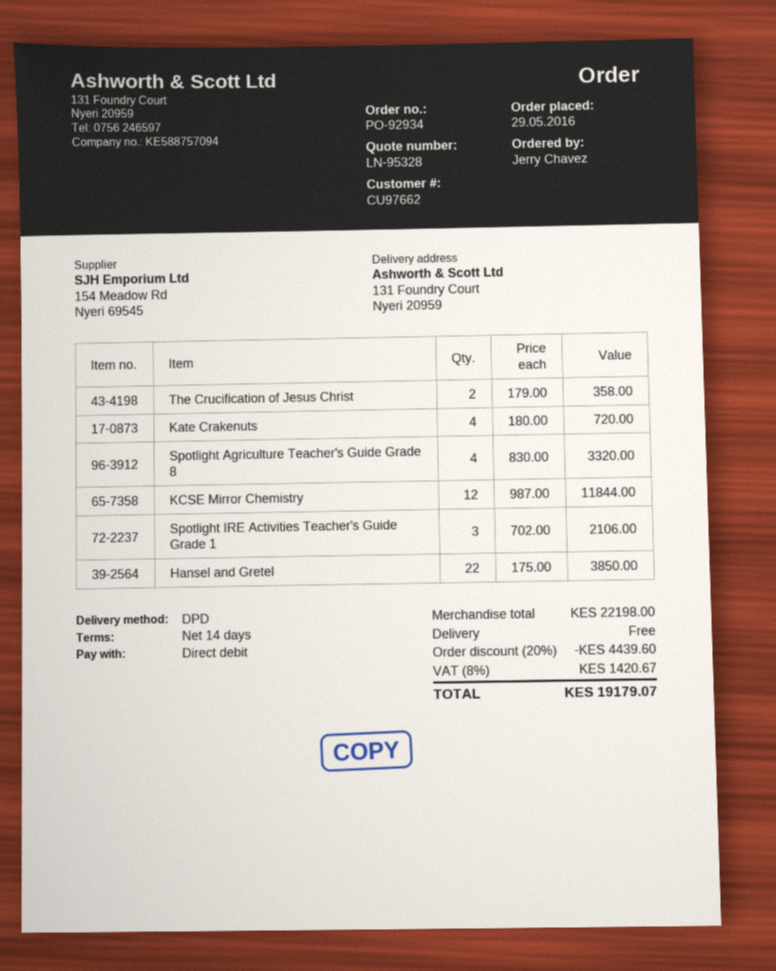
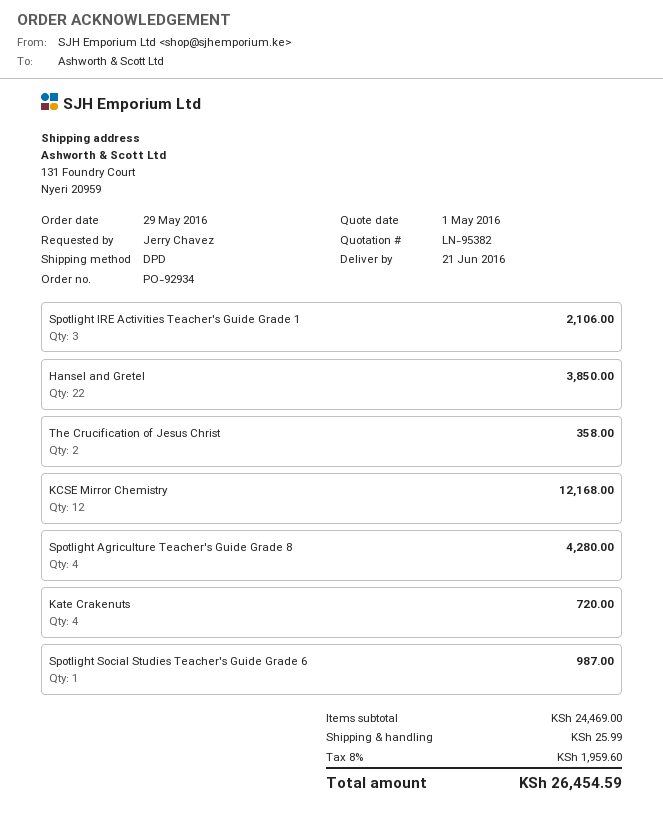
quote number: LN-95328 -> LN-95382
Spotlight Agriculture Teacher's Guide Grade 8: 4 for 3320.00 -> 4 for 4280.00
KCSE Mirror Chemistry: 12 for 11844.00 -> 12 for 12168.00
Spotlight Social Studies Teacher's Guide Grade 6: none -> 1 for 987.00
subtotal: 22198.00 -> 24469.00
discount: 20% = 4439.60 -> none
shipping: 0.00 -> 25.99
tax: 8% = 1420.67 -> 8% = 1959.60
total: 19179.07 -> 26454.59

